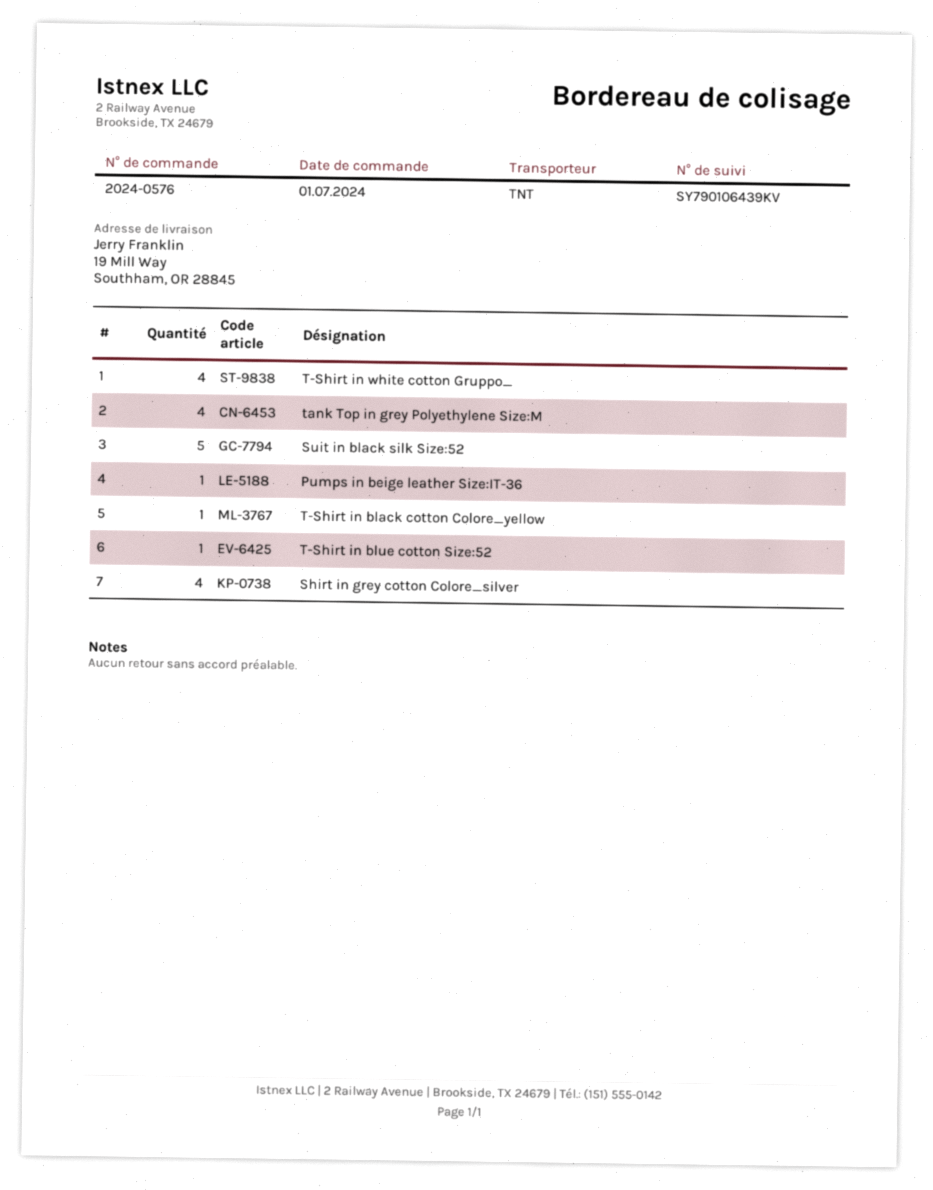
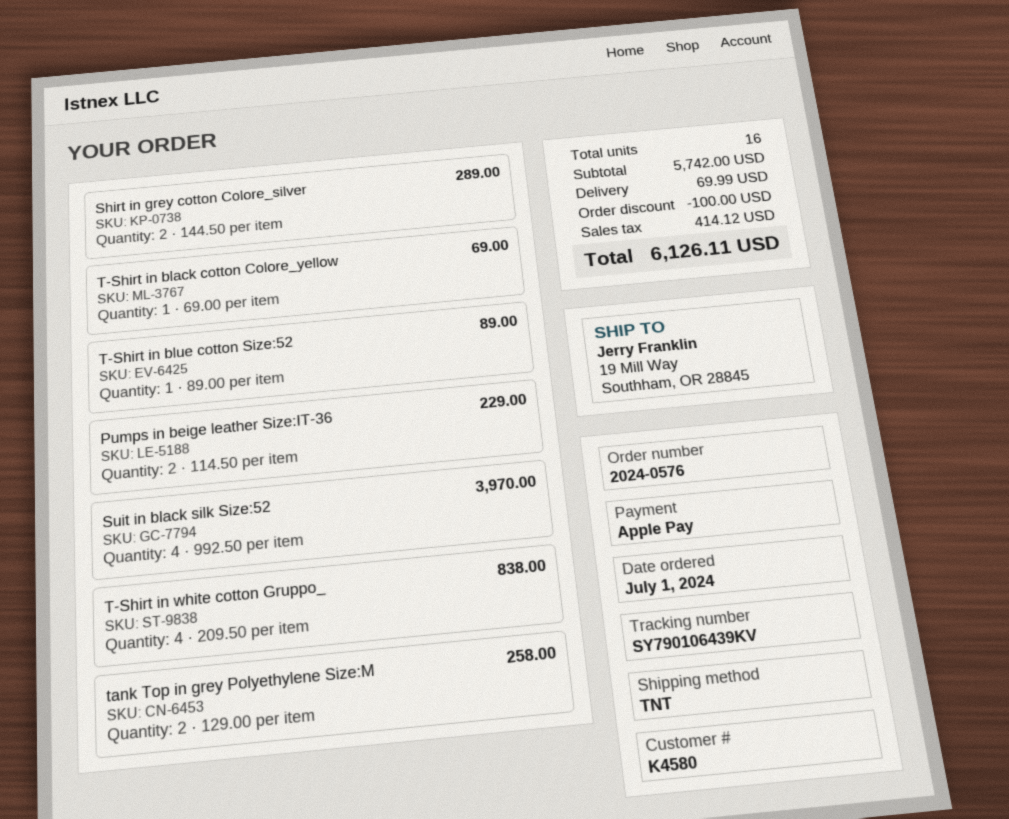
tank Top in grey Polyethylene Size:M: 4 -> 2
Suit in black silk Size:52: 5 -> 4
Pumps in beige leather Size:IT-36: 1 -> 2
Shirt in grey cotton Colore_silver: 4 -> 2

